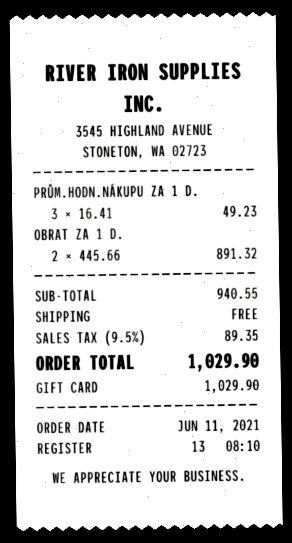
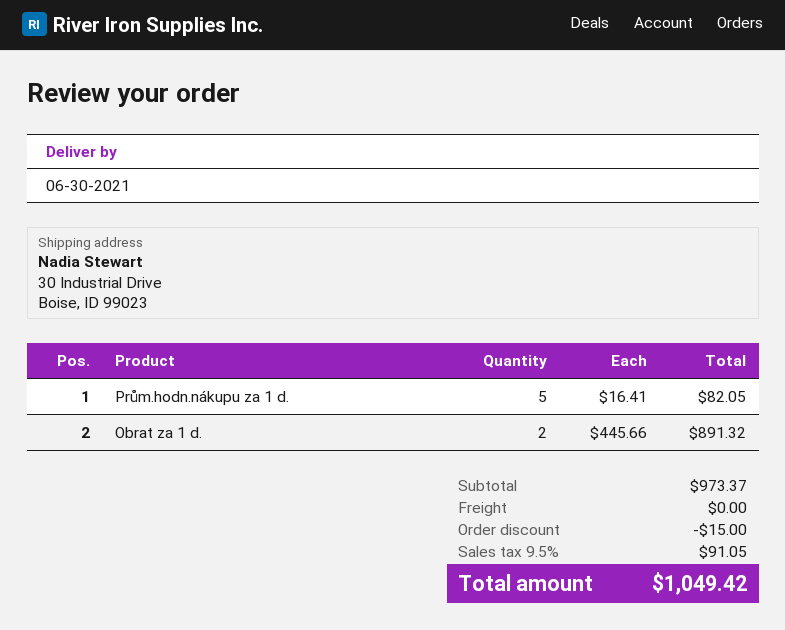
PRŮM.HODN.NÁKUPU ZA 1 D.: 3 x 16.41 = 49.23 -> 5 x 16.41 = 82.05
subtotal: 940.55 -> 973.37
discount: none -> 15.00
tax: 9.5% = 89.35 -> 9.5% = 91.05
total: 1029.90 -> 1049.42

